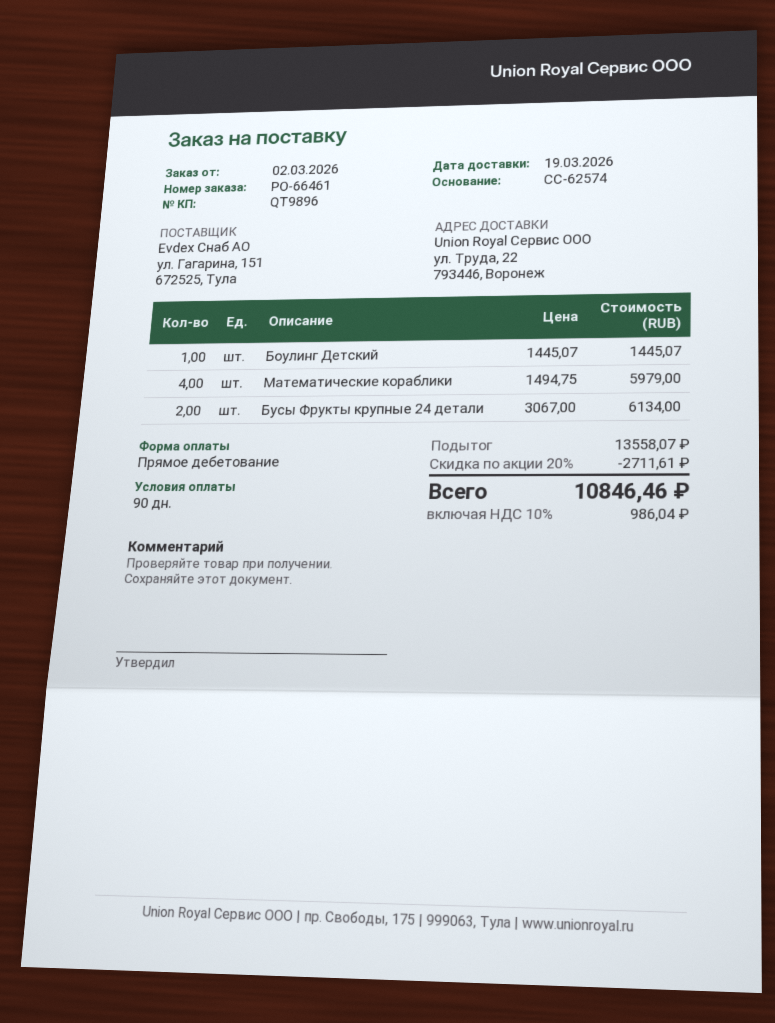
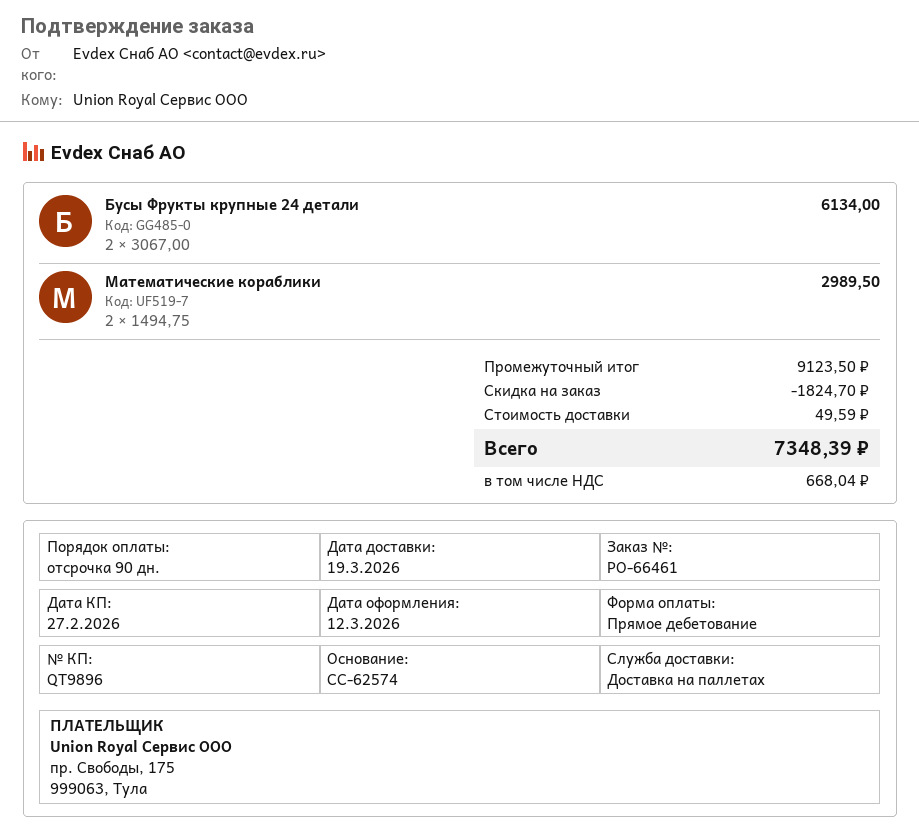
order date: 2026-03-02 -> 2026-03-12
Боулинг Детский: 1 x 1445.07 = 1445.07 -> none
Математические кораблики: 4 x 1494.75 = 5979.00 -> 2 x 1494.75 = 2989.50
subtotal: 13558.07 -> 9123.50
discount: 2711.61 -> 1824.70
shipping: none -> 49.59
tax: 986.04 -> 668.04
total: 10846.46 -> 7348.39

